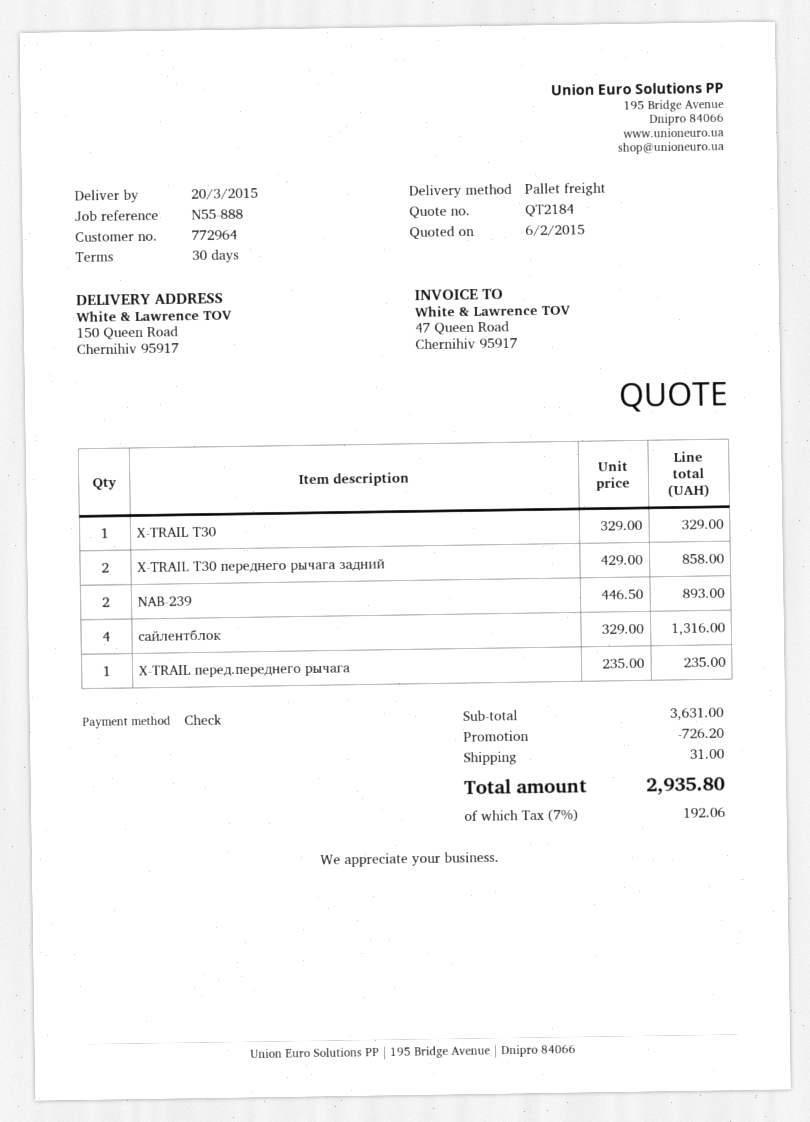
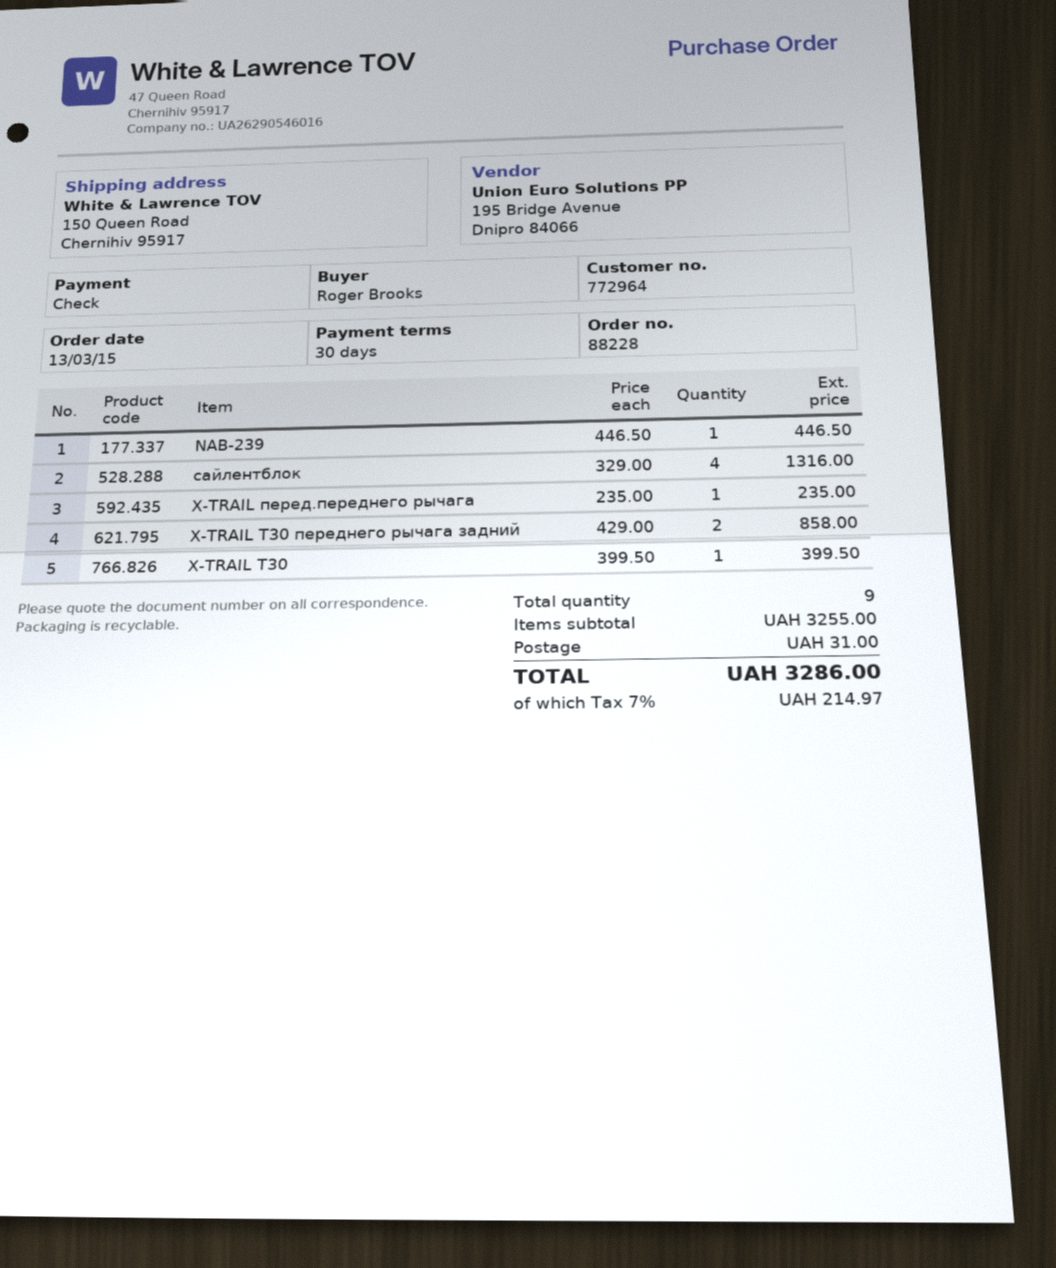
X-TRAIL T30: 1 x 329.00 = 329.00 -> 1 x 399.50 = 399.50
NAB-239: 2 x 446.50 = 893.00 -> 1 x 446.50 = 446.50
subtotal: 3631.00 -> 3255.00
discount: 726.20 -> none
tax: 7% = 192.06 -> 7% = 214.97
total: 2935.80 -> 3286.00

